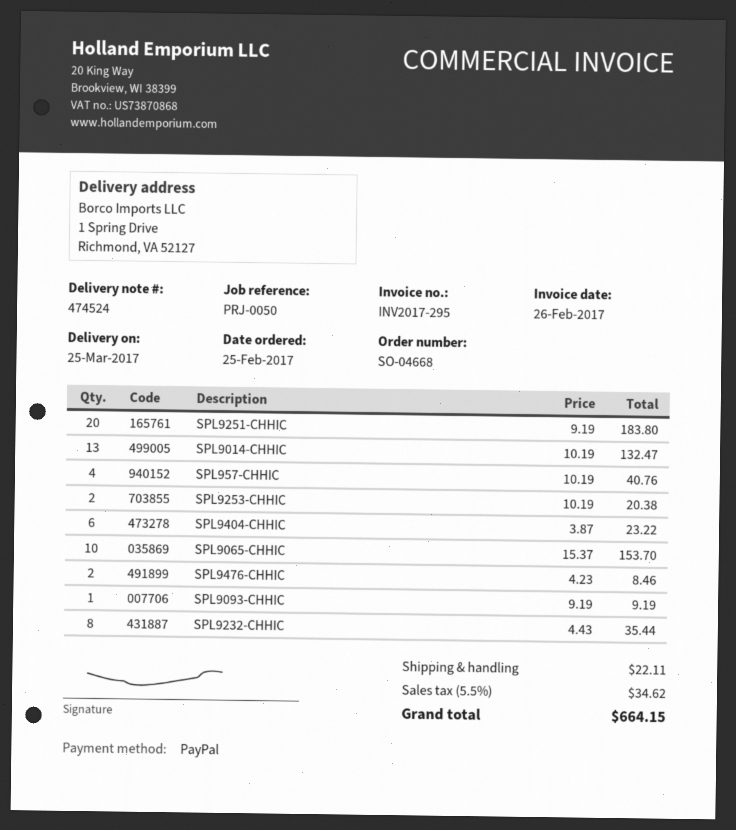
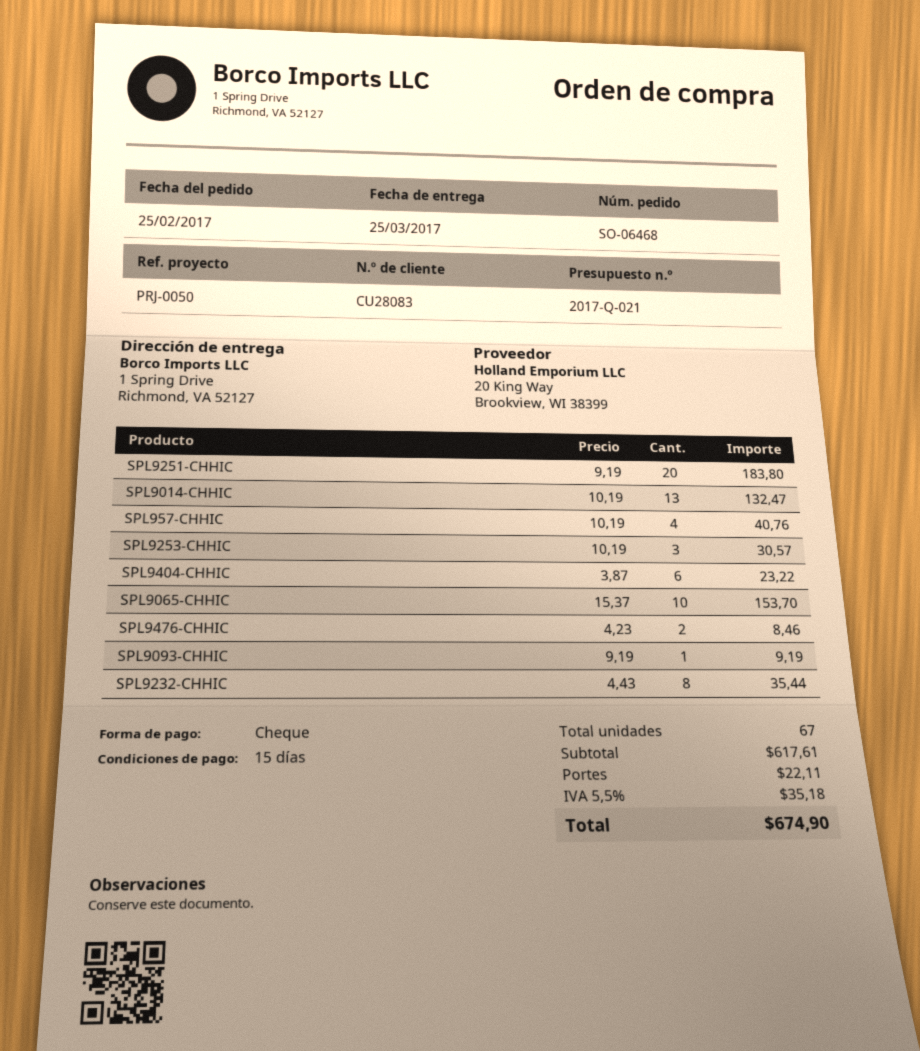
order number: SO-04668 -> SO-06468
payment method: PayPal -> cheque
SPL9253-CHHIC: 2 x 10.19 = 20.38 -> 3 x 10.19 = 30.57
tax: 5.5% = 34.62 -> 5.5% = 35.18
total: 664.15 -> 674.90

